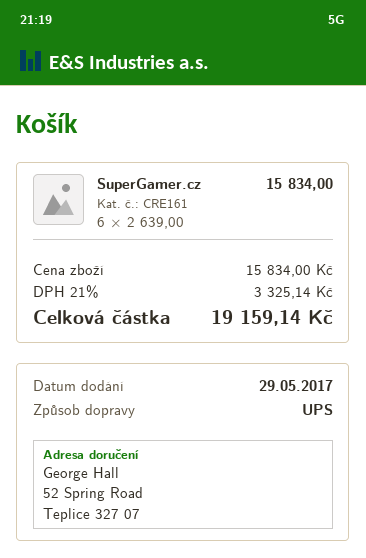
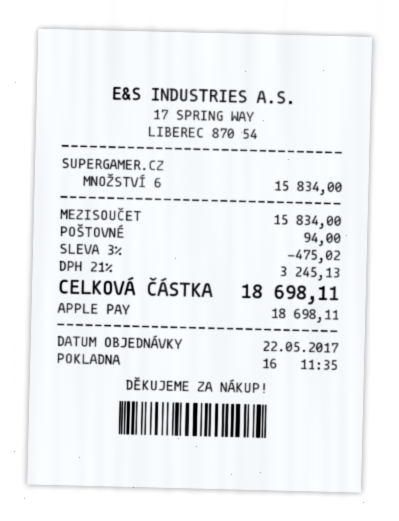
discount: none -> 3% = 475.02
shipping: none -> 94.00
tax: 21% = 3325.14 -> 21% = 3245.13
total: 19159.14 -> 18698.11

